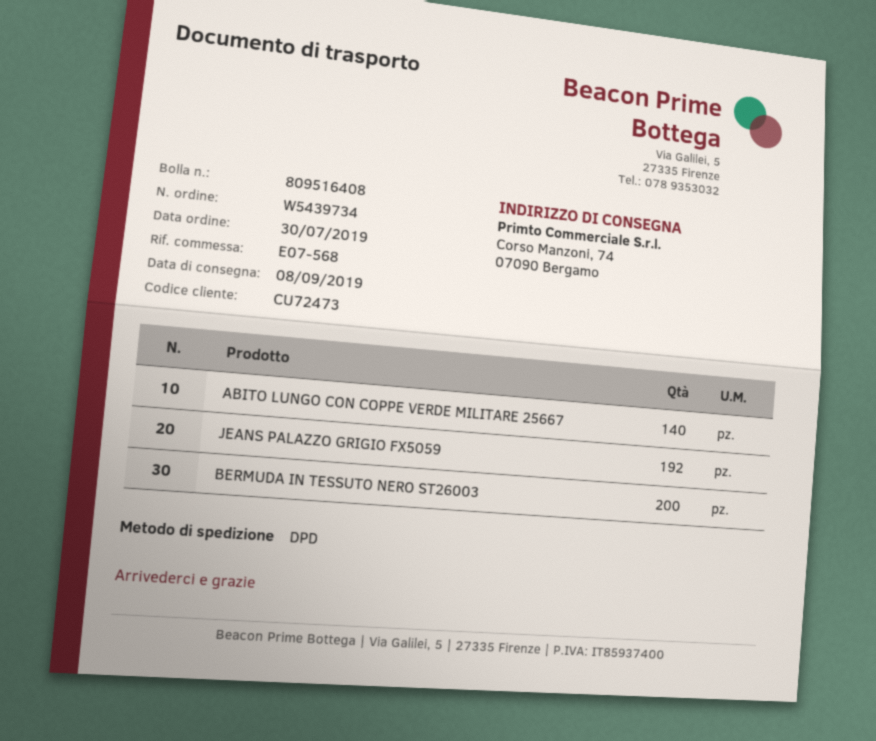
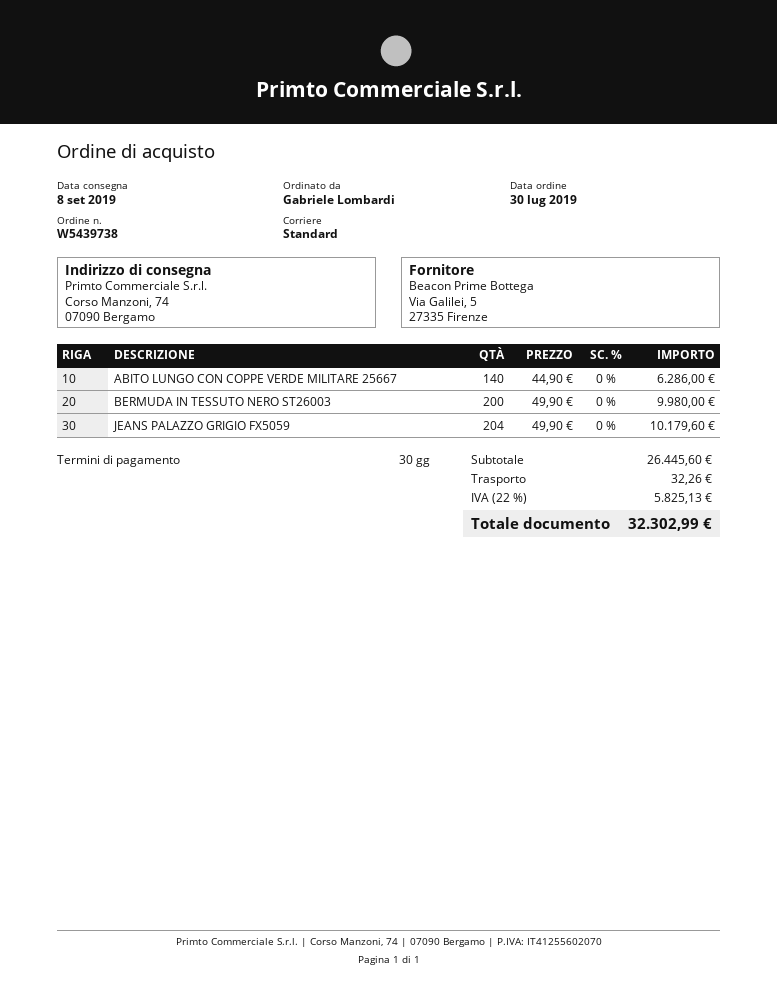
order number: W5439734 -> W5439738
shipping method: DPD -> standard
JEANS PALAZZO GRIGIO FX5059: 192 -> 204

